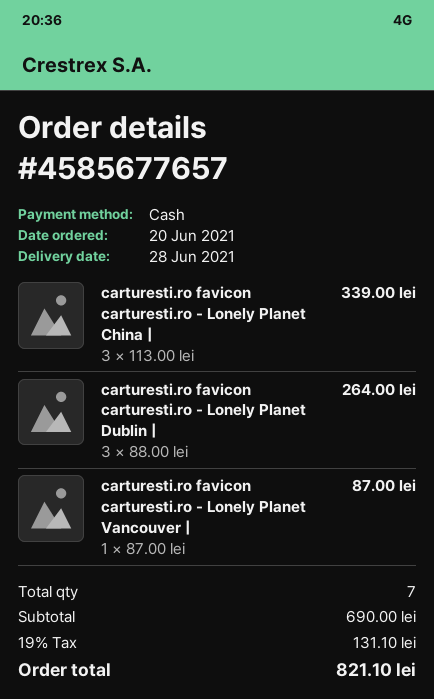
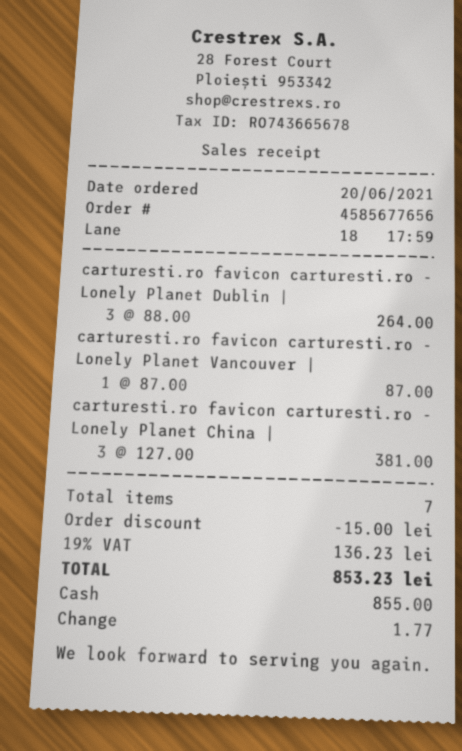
order number: 4585677657 -> 4585677656
carturesti.ro favicon carturesti.ro - Lonely Planet China |: 3 x 113.00 = 339.00 -> 3 x 127.00 = 381.00
discount: none -> 15.00
tax: 19% = 131.10 -> 19% = 136.23
total: 821.10 -> 853.23

